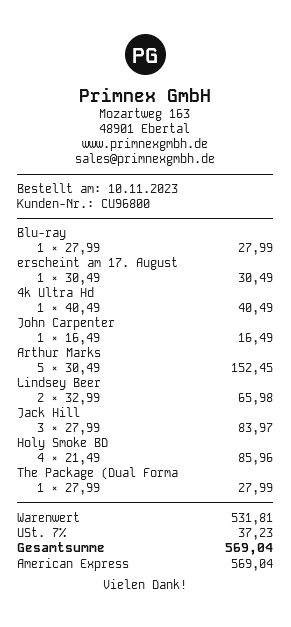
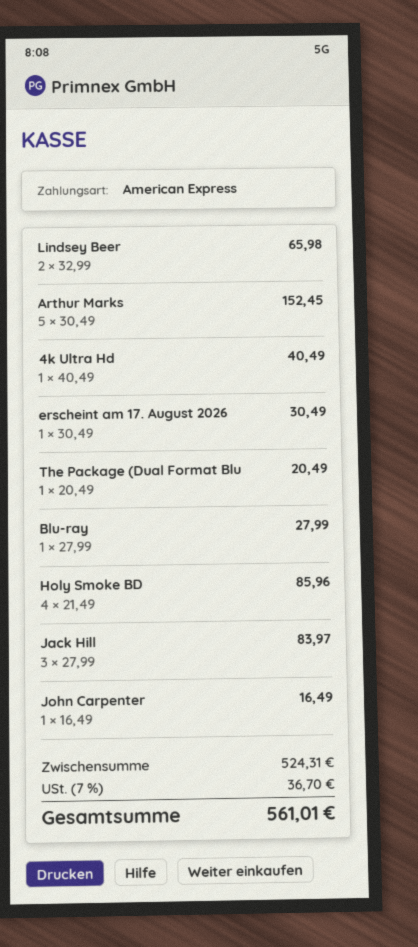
The Package (Dual Forma: 1 x 27.99 = 27.99 -> 1 x 20.49 = 20.49
subtotal: 531.81 -> 524.31
tax: 7% = 37.23 -> 7% = 36.70
total: 569.04 -> 561.01

